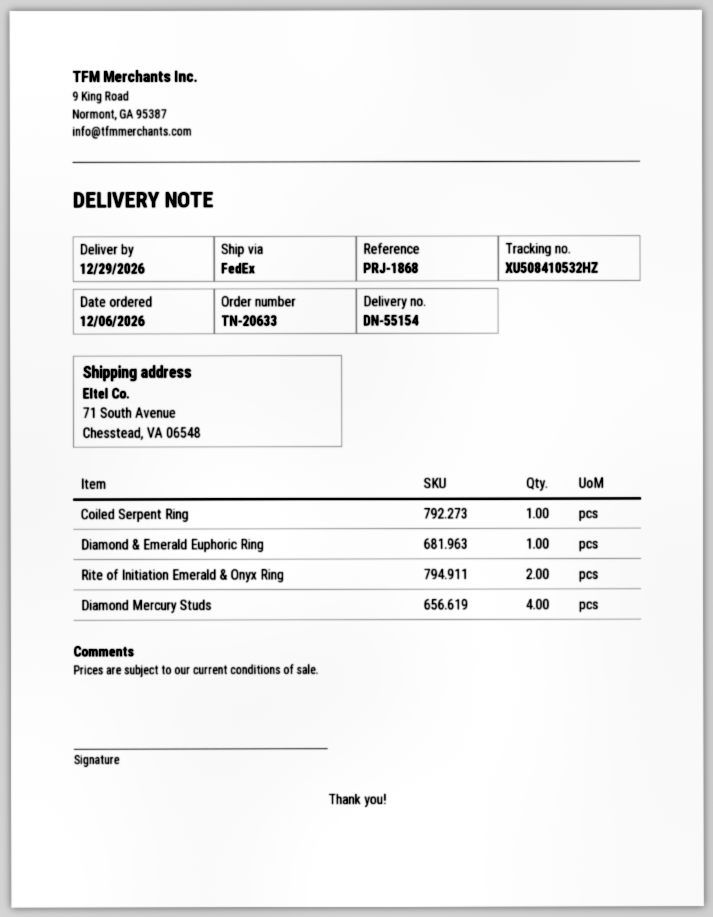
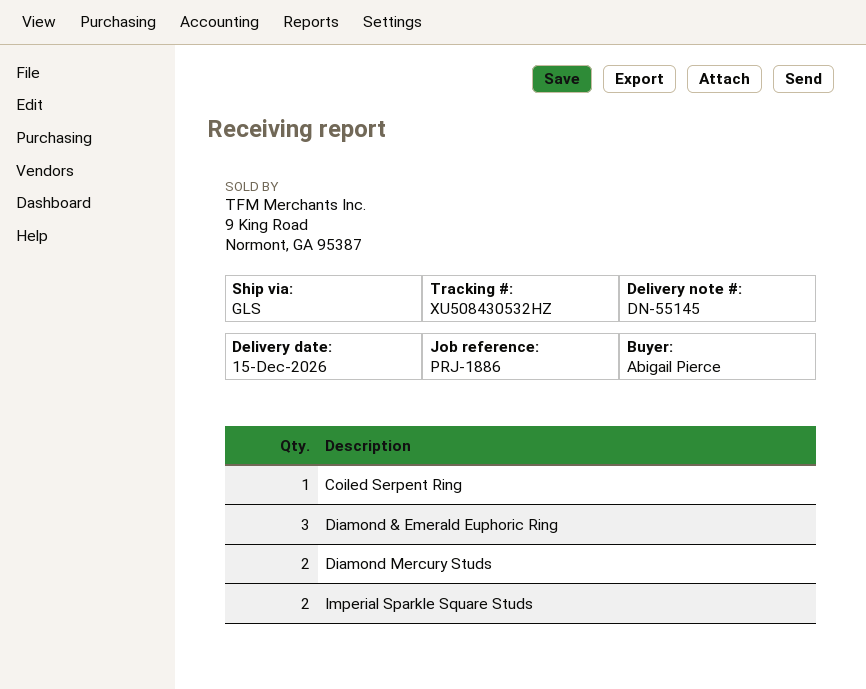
delivery note number: DN-55154 -> DN-55145
delivery date: 2026-12-29 -> 2026-12-15
reference: PRJ-1868 -> PRJ-1886
shipping method: FedEx -> GLS
tracking number: XU508410532HZ -> XU508430532HZ
Diamond & Emerald Euphoric Ring: 1 -> 3
Rite of Initiation Emerald & Onyx Ring: 2 -> none
Diamond Mercury Studs: 4 -> 2
Imperial Sparkle Square Studs: none -> 2

